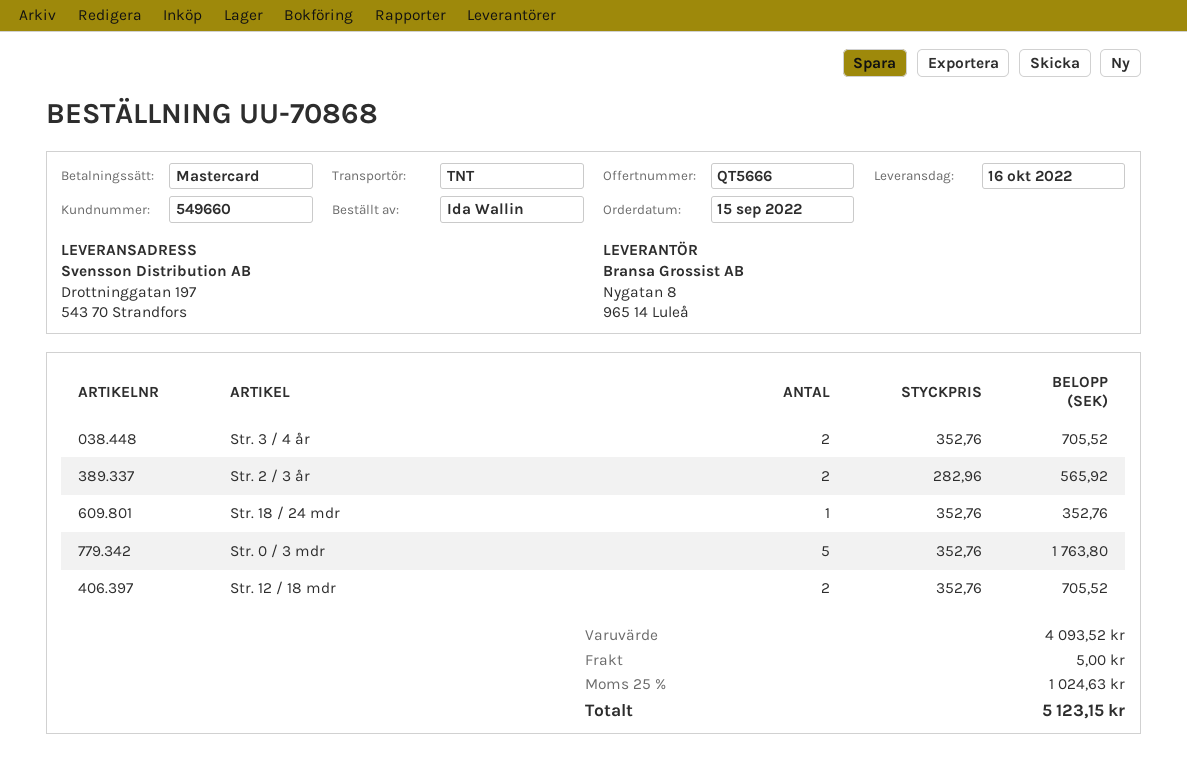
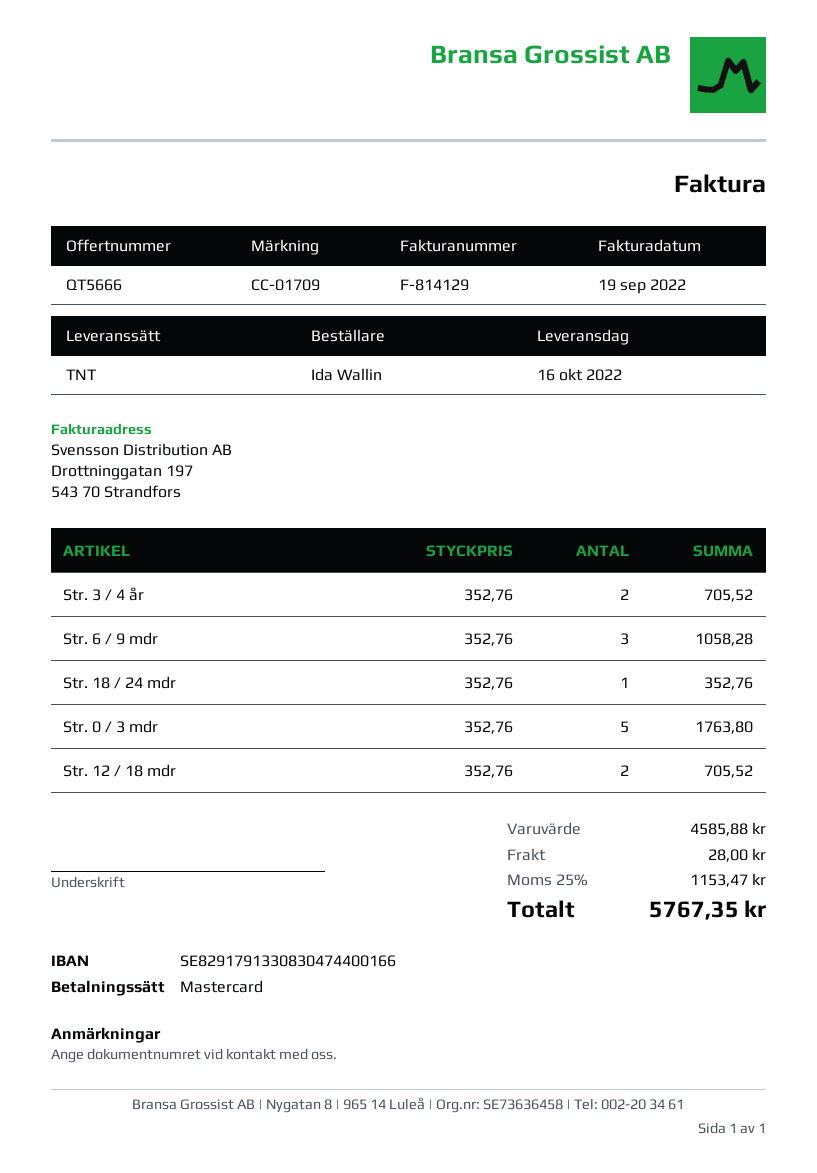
Str. 2 / 3 år: 2 x 282.96 = 565.92 -> none
Str. 6 / 9 mdr: none -> 3 x 352.76 = 1058.28
subtotal: 4093.52 -> 4585.88
shipping: 5.00 -> 28.00
tax: 25% = 1024.63 -> 25% = 1153.47
total: 5123.15 -> 5767.35

